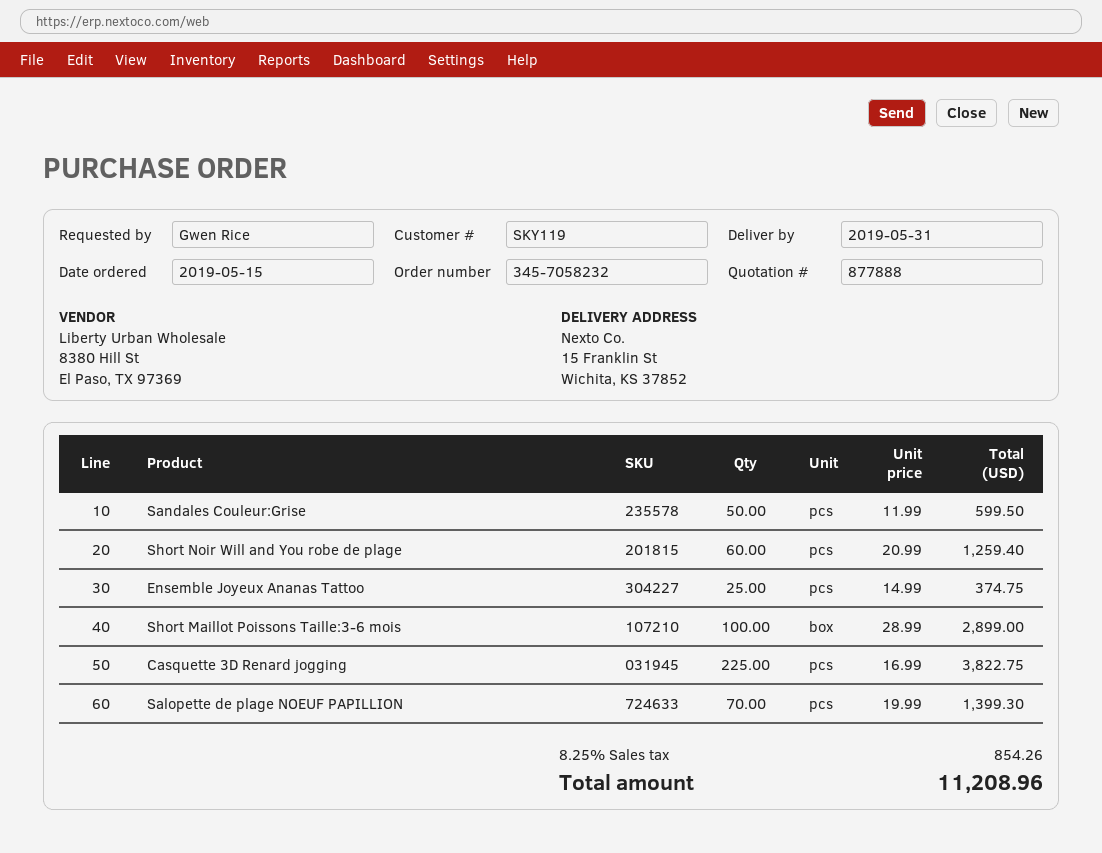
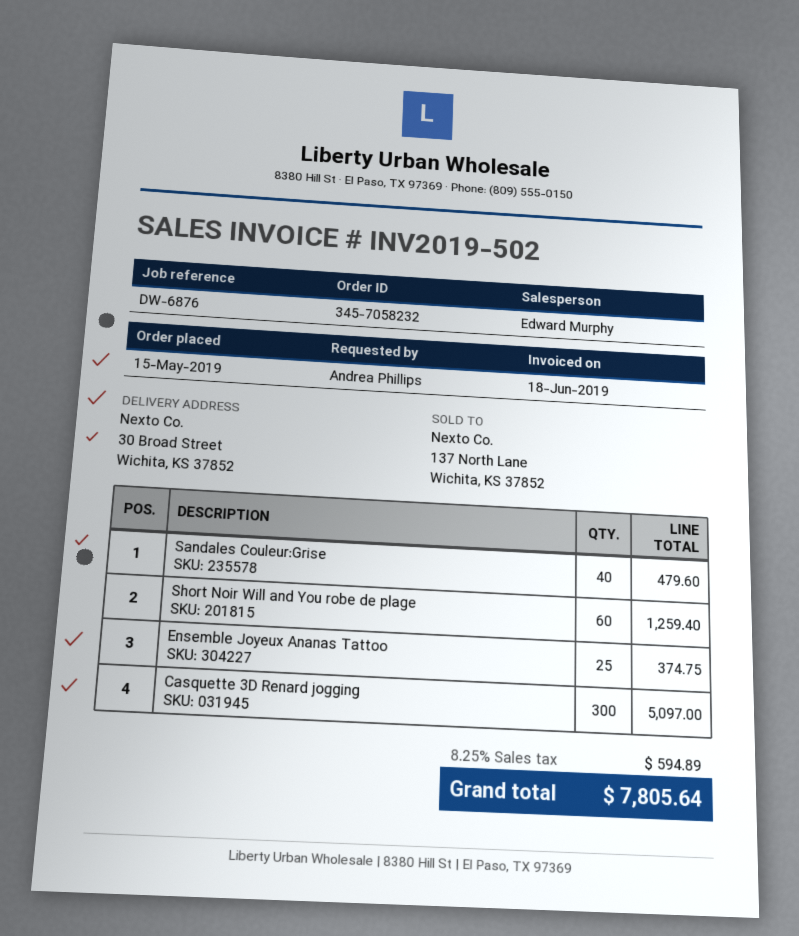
ordered by: Gwen Rice -> Andrea Phillips
ship to: 15 Franklin St, Wichita, KS 37852 -> 30 Broad Street, Wichita, KS 37852
Sandales Couleur:Grise: 50 for 599.50 -> 40 for 479.60
Short Maillot Poissons Taille:3-6 mois: 100 for 2899.00 -> none
Casquette 3D Renard jogging: 225 for 3822.75 -> 300 for 5097.00
Salopette de plage NOEUF PAPILLION: 70 for 1399.30 -> none
tax: 8.25% = 854.26 -> 8.25% = 594.89
total: 11208.96 -> 7805.64

